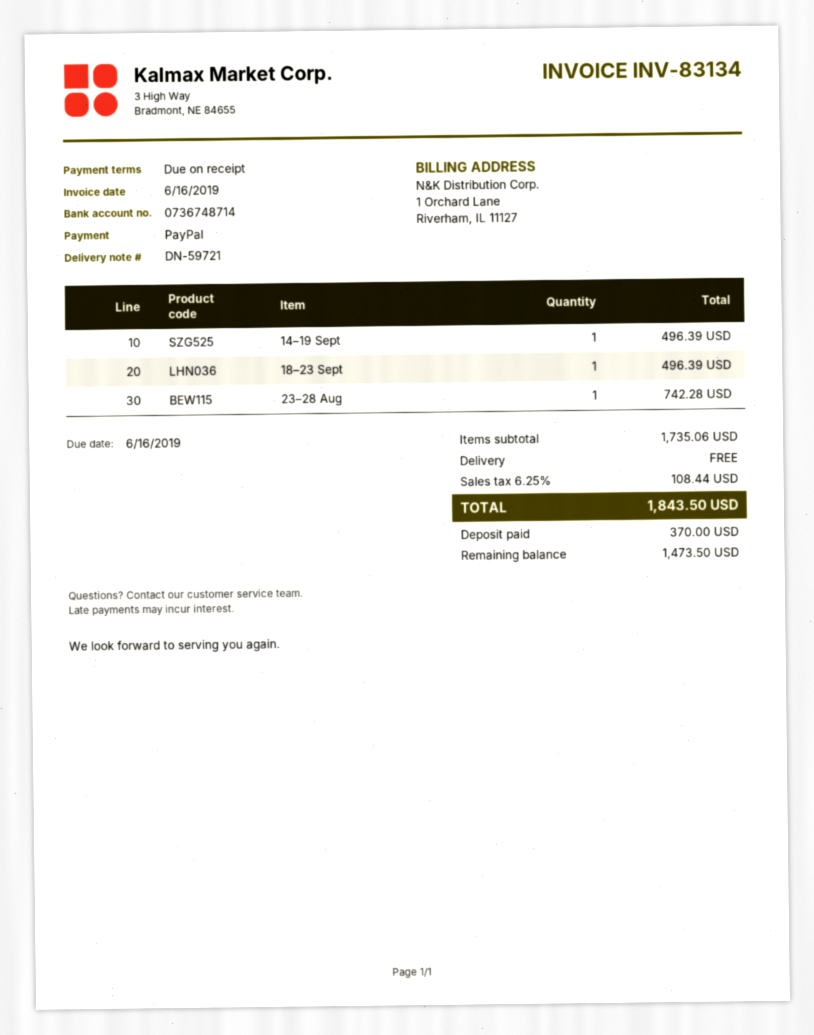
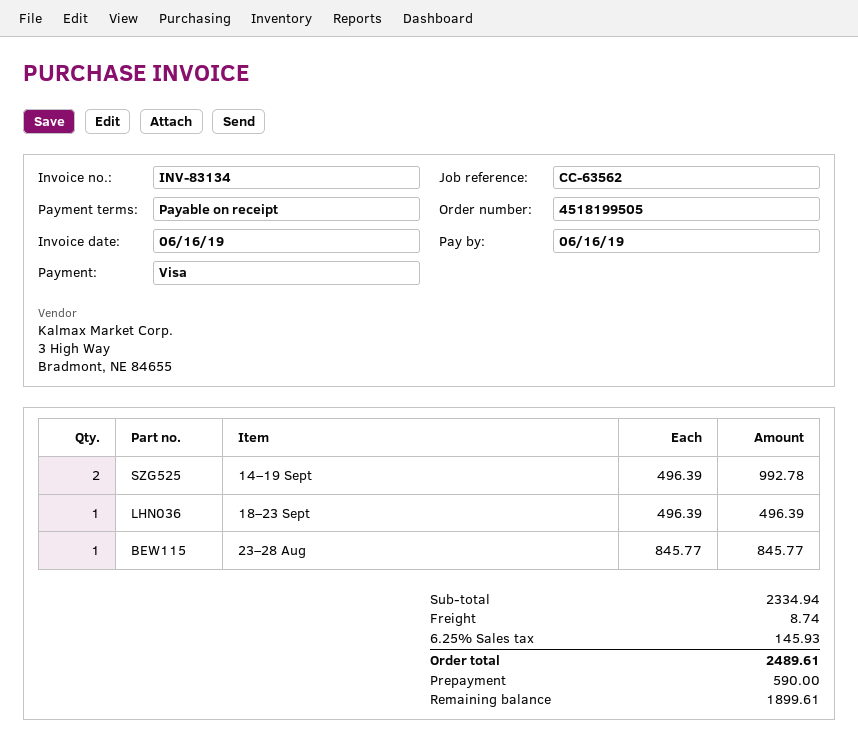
payment method: PayPal -> Visa
14–19 Sept: 1 for 496.39 -> 2 for 992.78
23–28 Aug: 1 for 742.28 -> 1 for 845.77
subtotal: 1735.06 -> 2334.94
shipping: 0.00 -> 8.74
tax: 6.25% = 108.44 -> 6.25% = 145.93
total: 1843.50 -> 2489.61
deposit: 370.00 -> 590.00
balance: 1473.50 -> 1899.61

